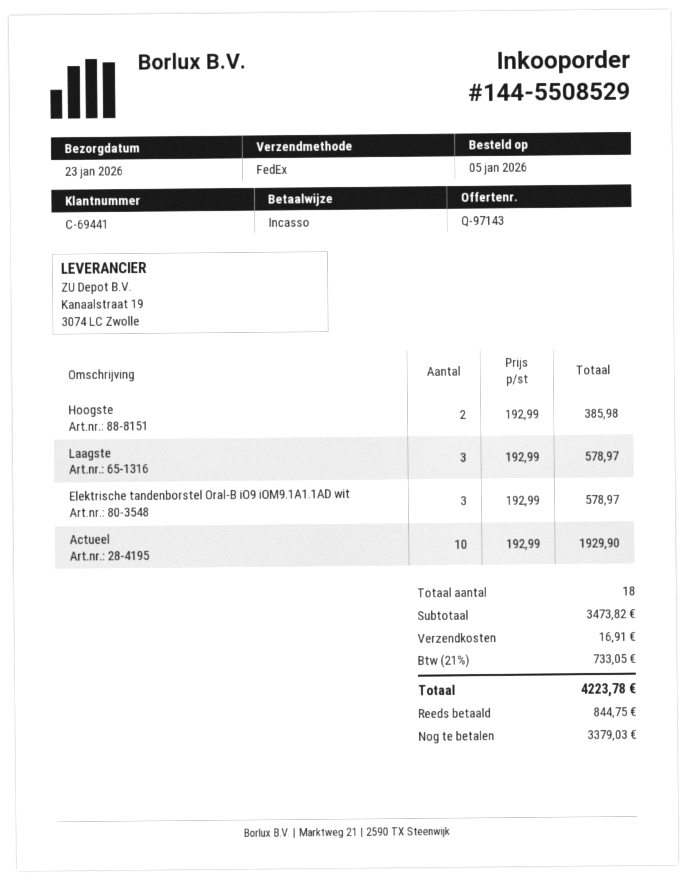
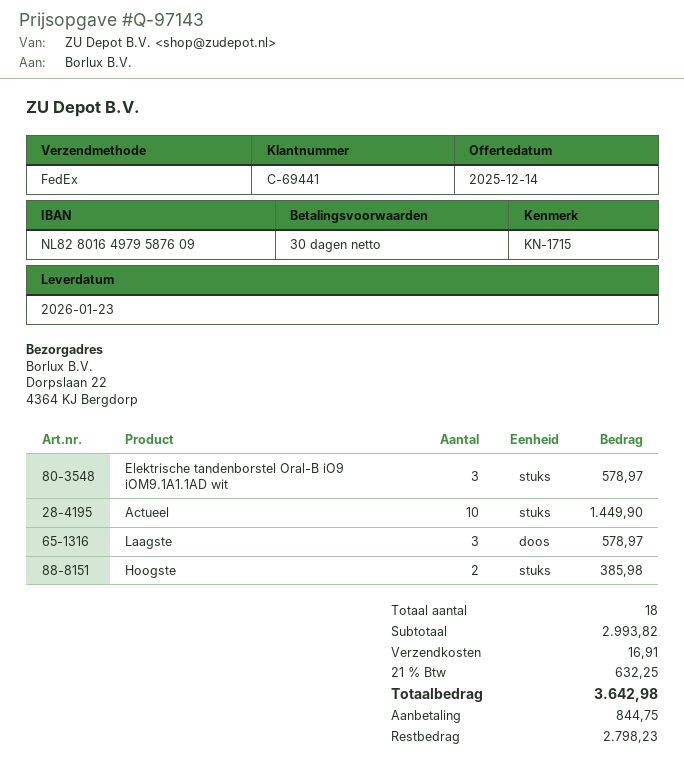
Actueel: 10 for 1929.90 -> 10 for 1449.90
subtotal: 3473.82 -> 2993.82
tax: 21% = 733.05 -> 21% = 632.25
total: 4223.78 -> 3642.98
balance: 3379.03 -> 2798.23

